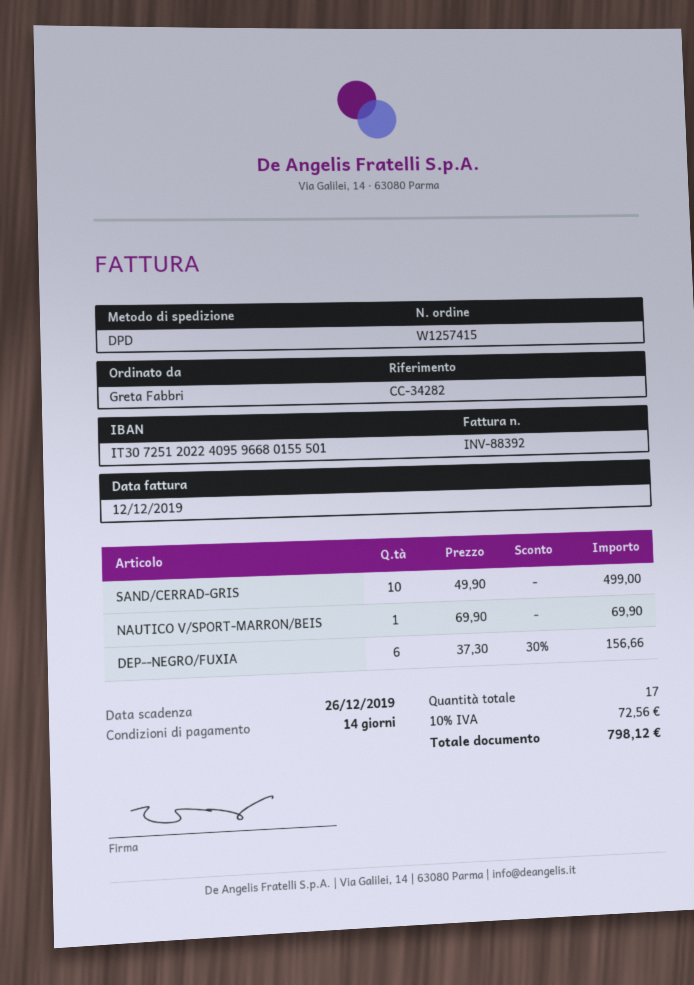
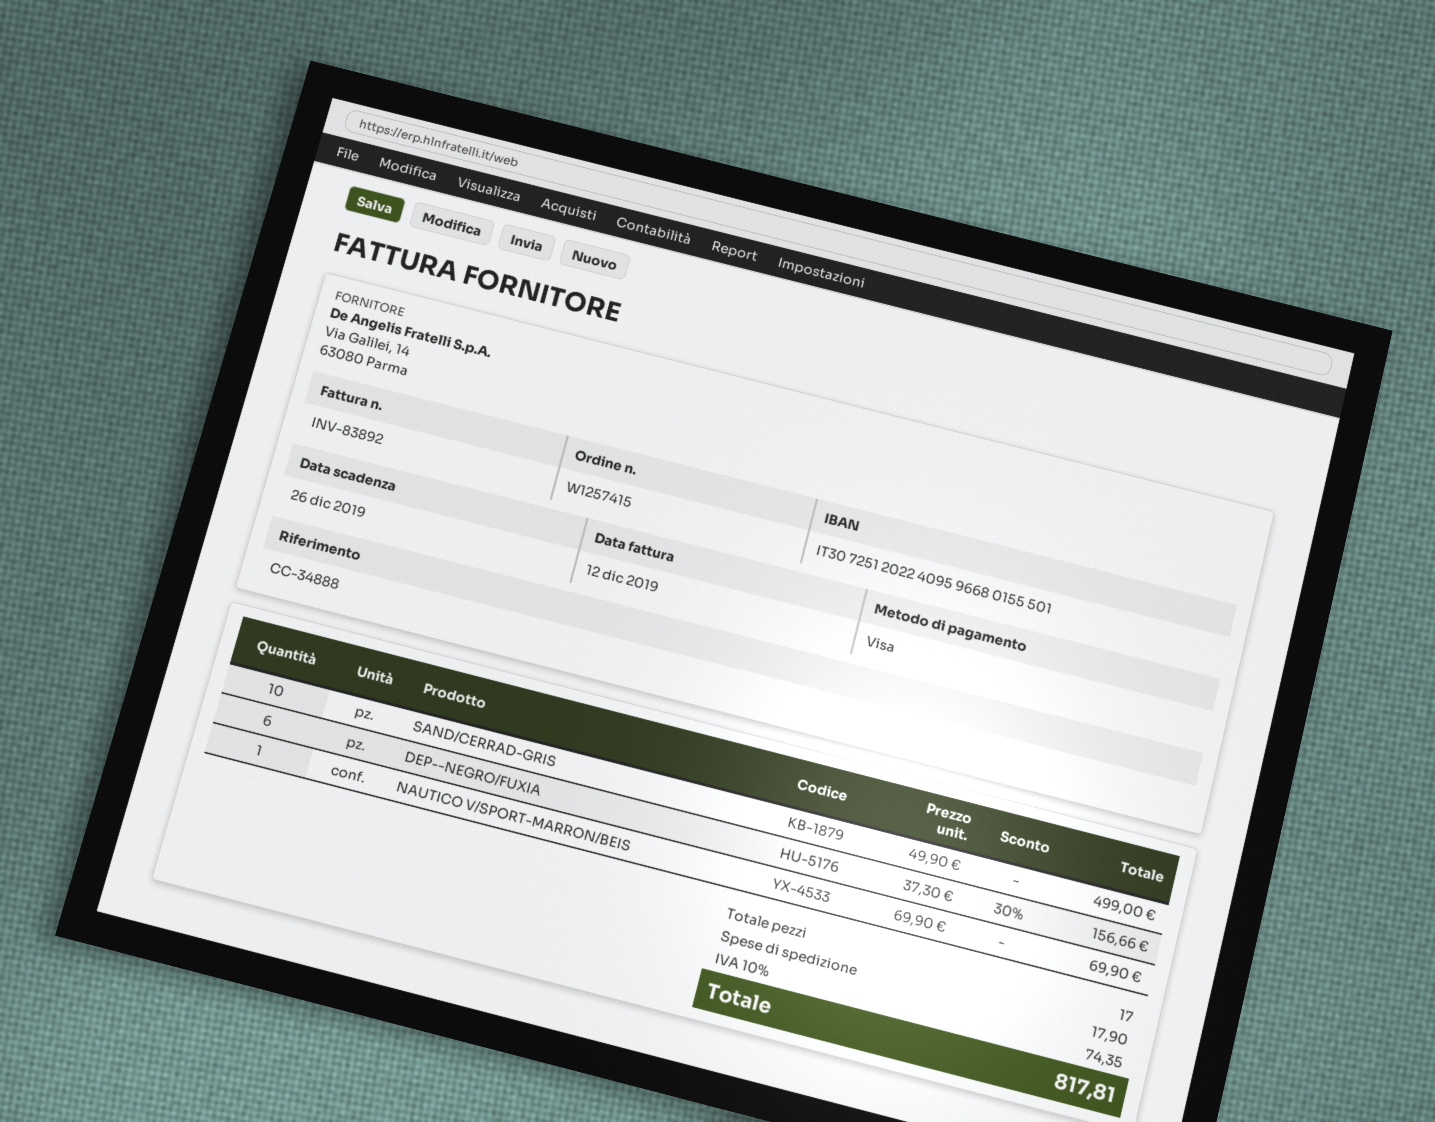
invoice number: INV-88392 -> INV-83892
reference: CC-34282 -> CC-34888
shipping: none -> 17.90
tax: 10% = 72.56 -> 10% = 74.35
total: 798.12 -> 817.81

